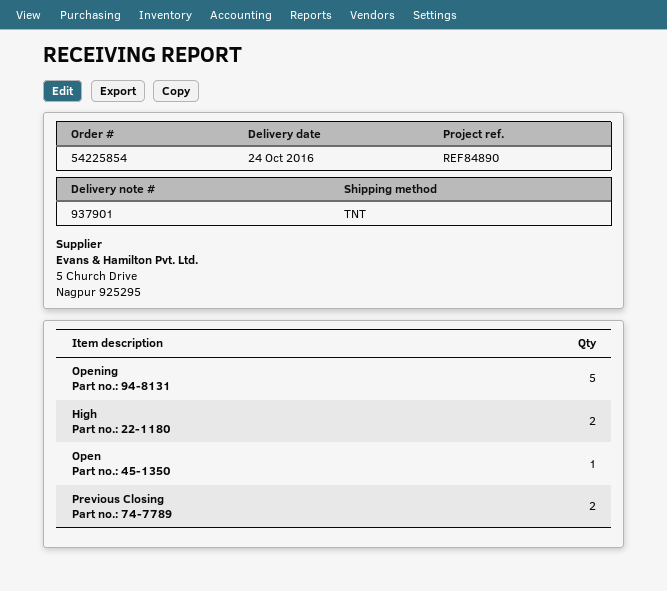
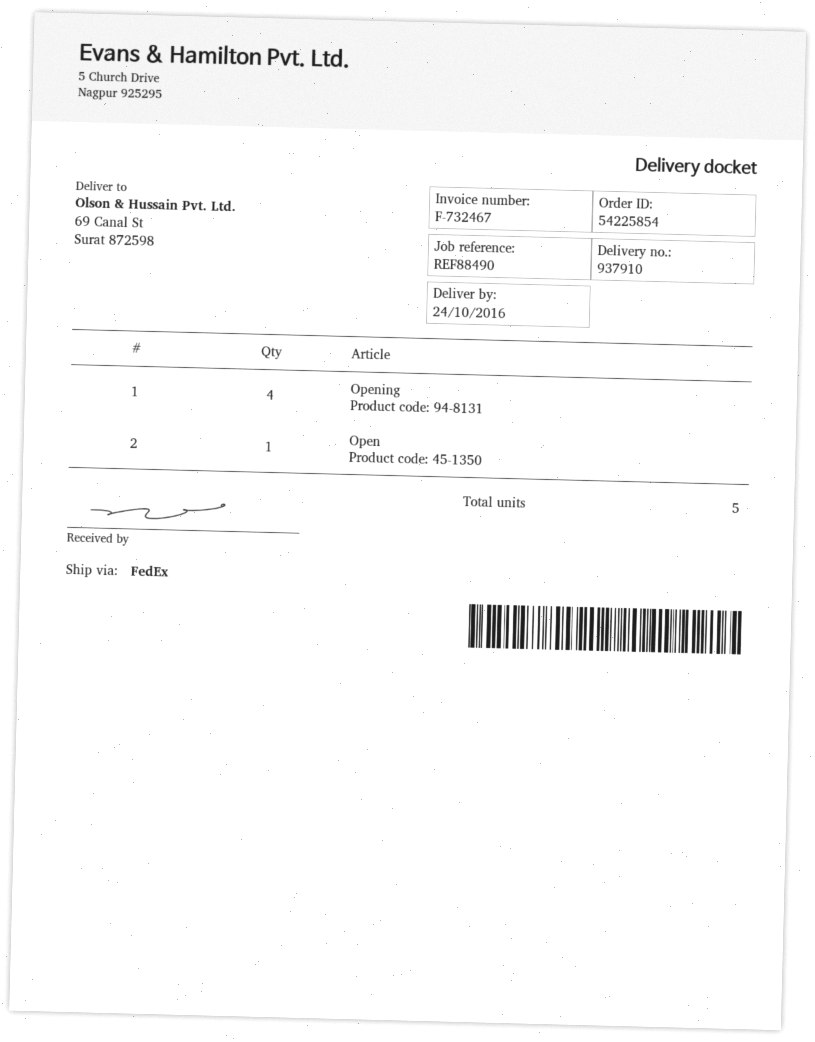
delivery note number: 937901 -> 937910
reference: REF84890 -> REF88490
shipping method: TNT -> FedEx
Opening: 5 -> 4
High: 2 -> none
Previous Closing: 2 -> none

